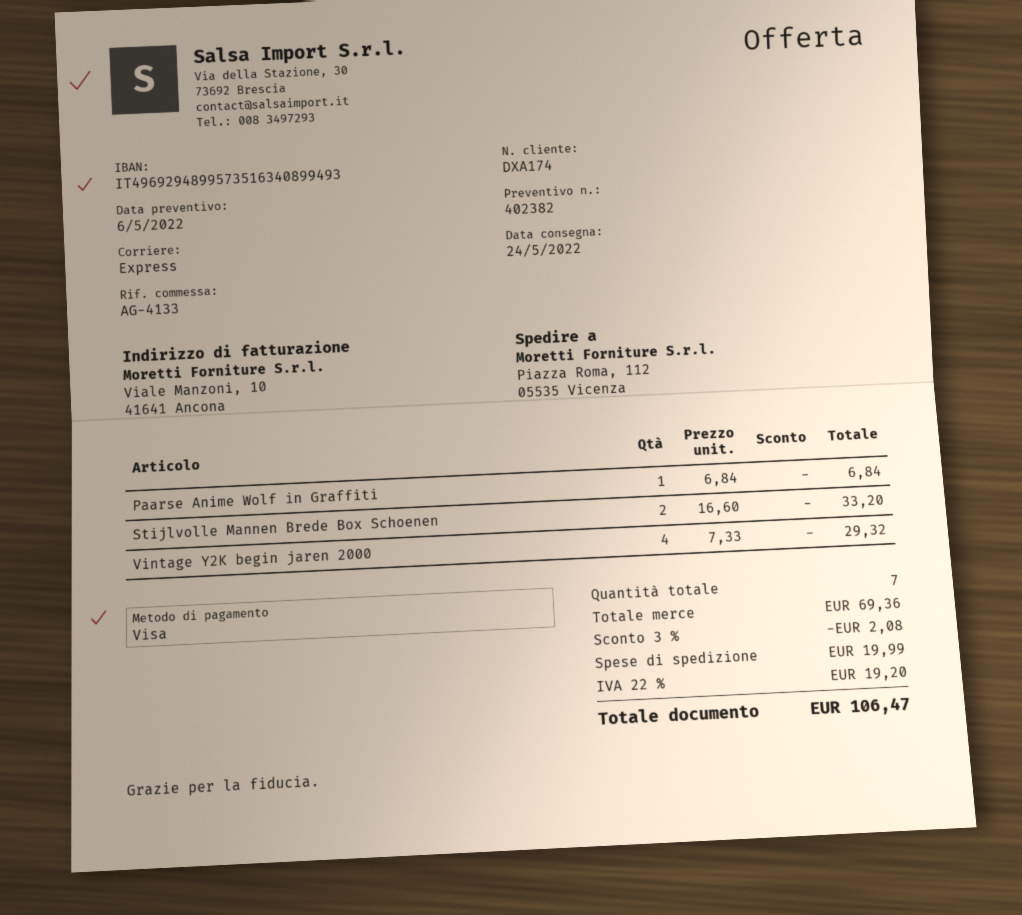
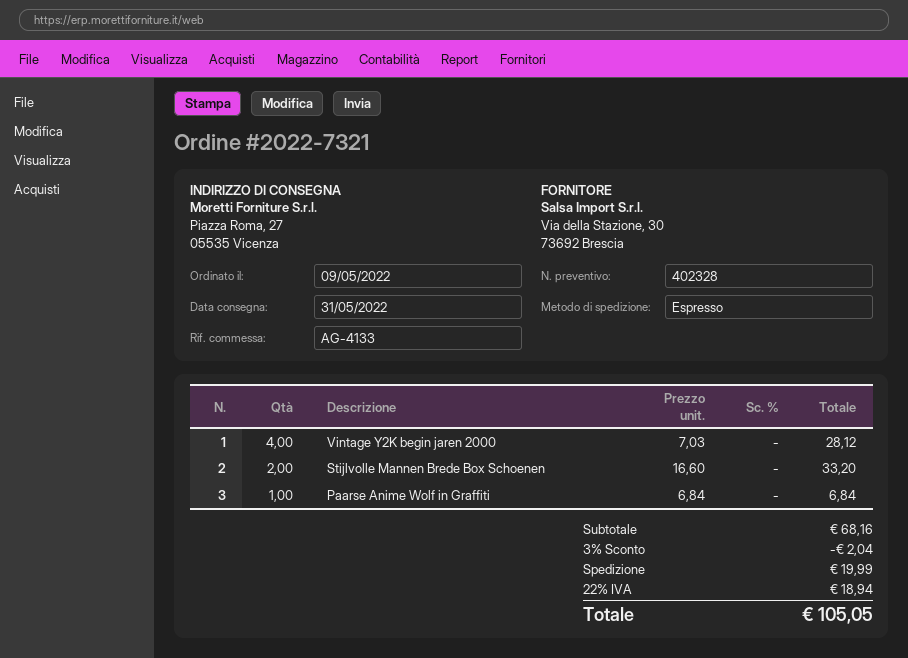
quote number: 402382 -> 402328
delivery date: 2022-05-24 -> 2022-05-31
ship to: Piazza Roma, 112, 05535 Vicenza -> Piazza Roma, 27, 05535 Vicenza
Vintage Y2K begin jaren 2000: 4 x 7.33 = 29.32 -> 4 x 7.03 = 28.12
subtotal: 69.36 -> 68.16
discount: 3% = 2.08 -> 3% = 2.04
tax: 22% = 19.20 -> 22% = 18.94
total: 106.47 -> 105.05

